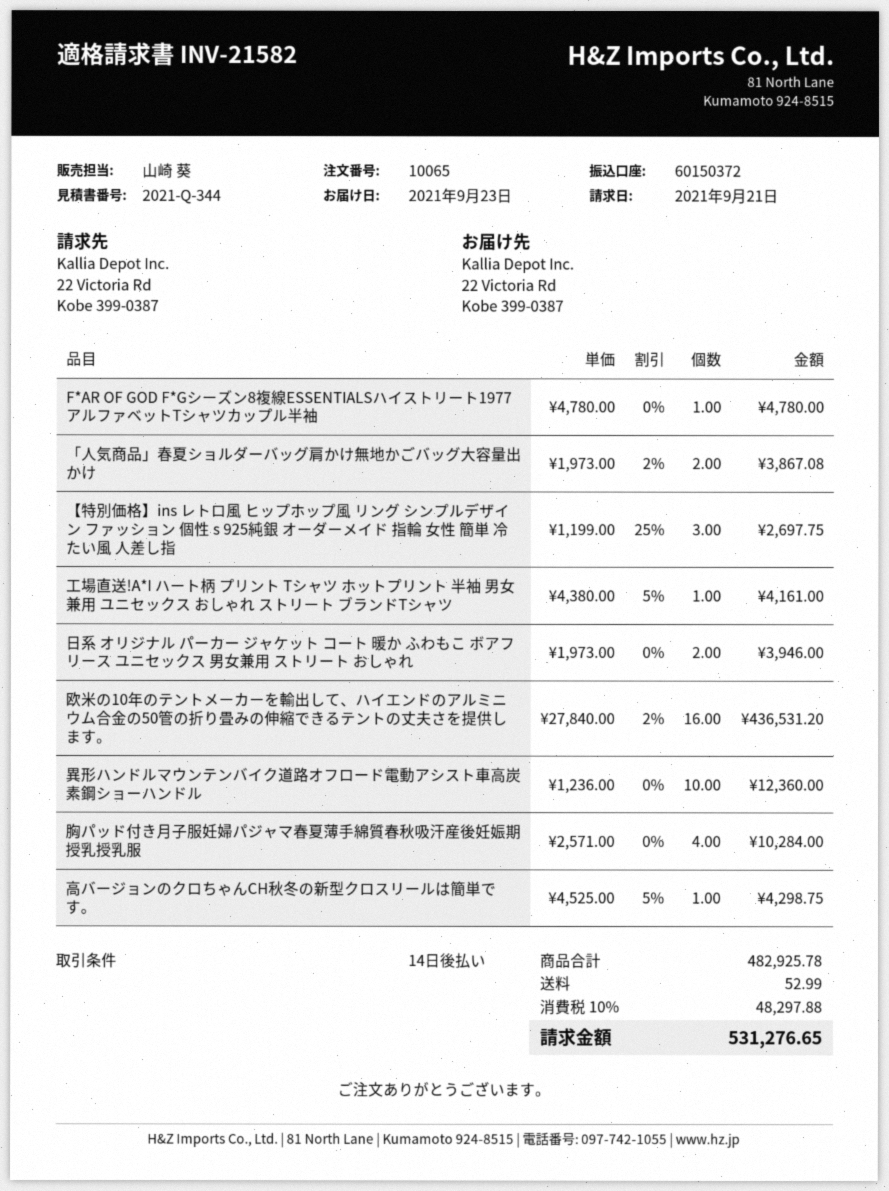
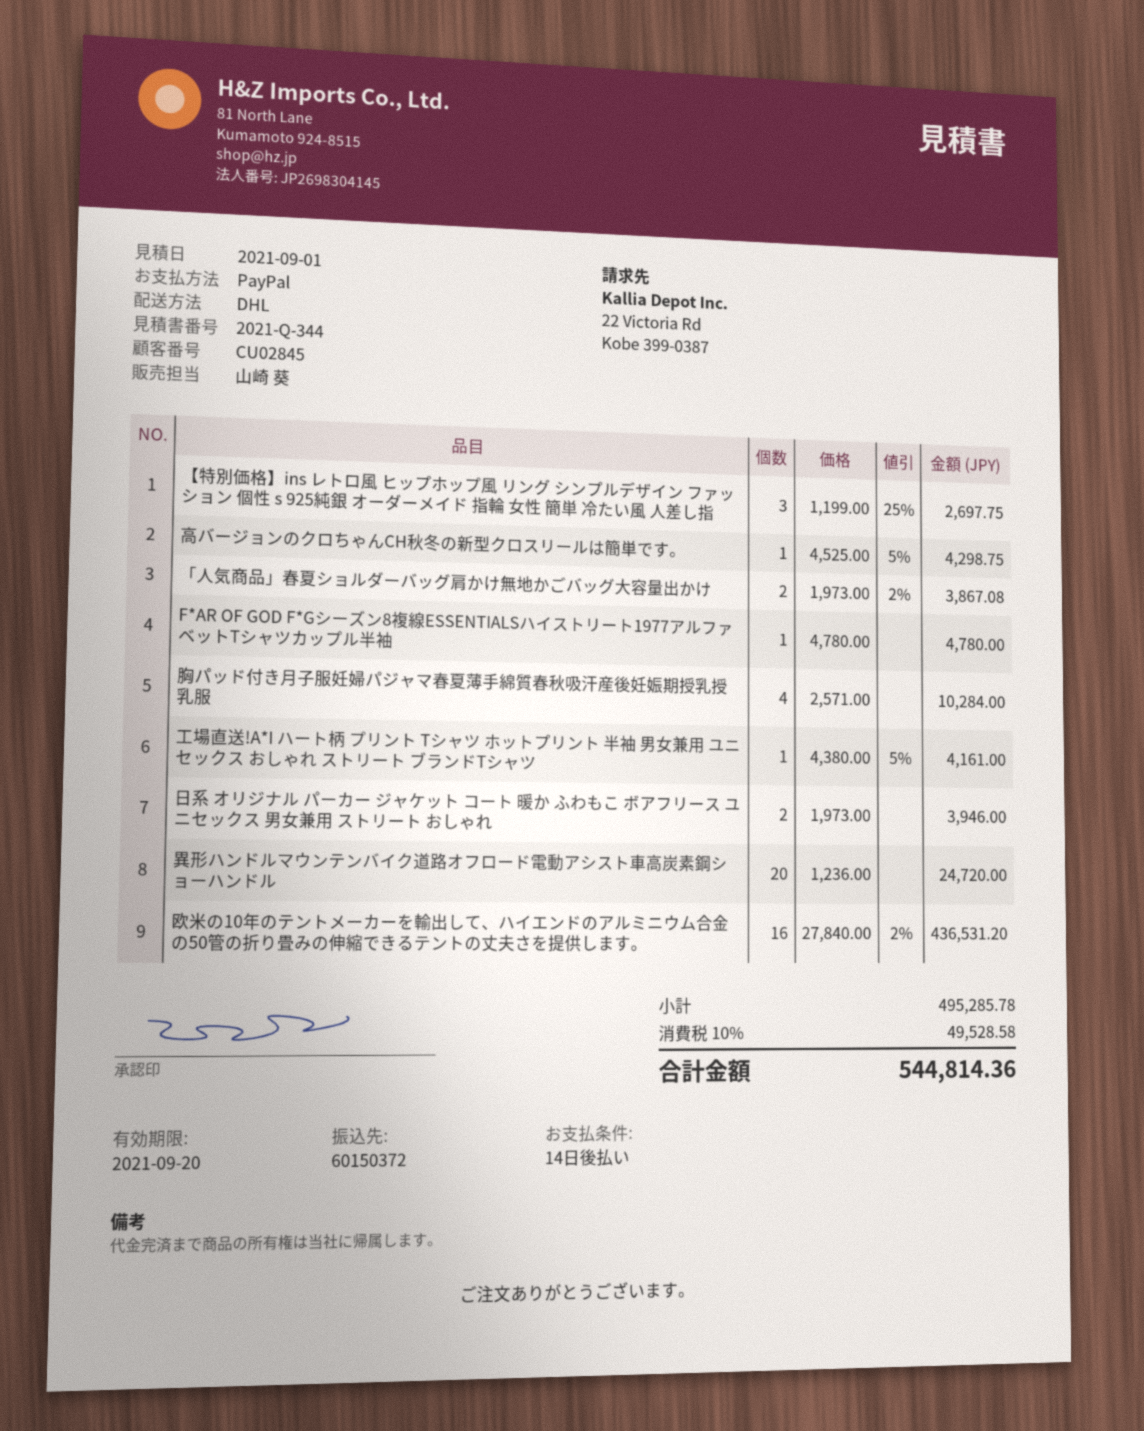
異形ハンドルマウンテンバイク道路オフロード電動アシスト車高炭素鋼ショーハンドル: 10 x 1236.00 = 12360.00 -> 20 x 1236.00 = 24720.00
subtotal: 482925.78 -> 495285.78
shipping: 52.99 -> none
tax: 10% = 48297.88 -> 10% = 49528.58
total: 531276.65 -> 544814.36

